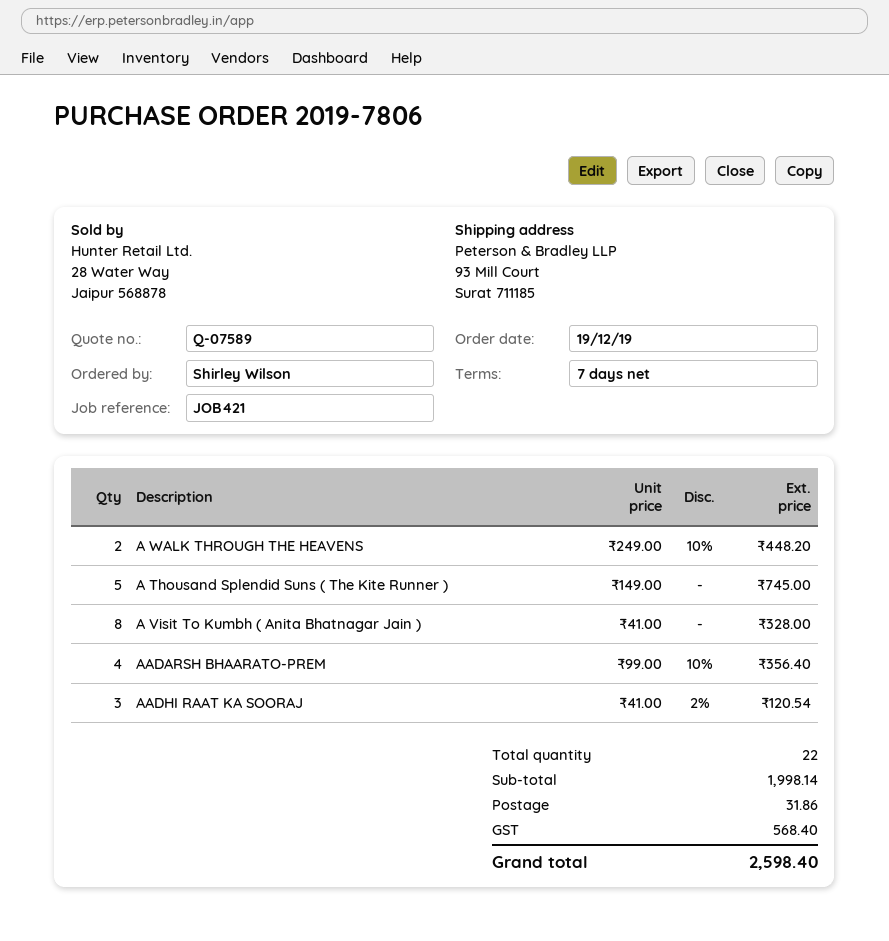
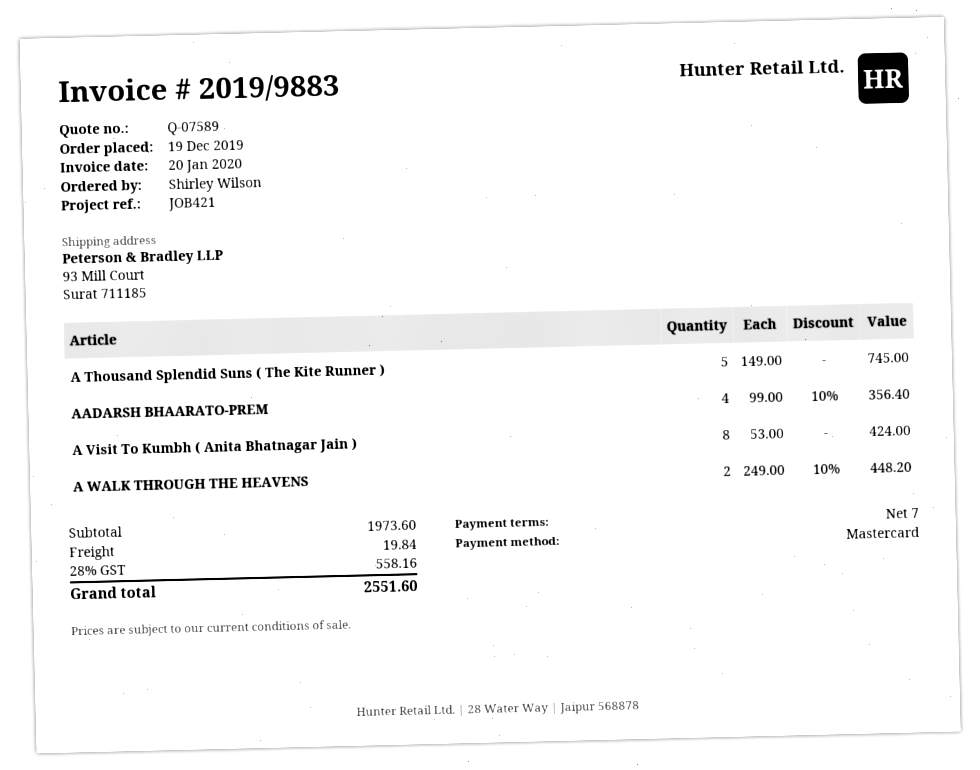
A Visit To Kumbh ( Anita Bhatnagar Jain ): 8 x 41.00 = 328.00 -> 8 x 53.00 = 424.00
AADHI RAAT KA SOORAJ: 3 x 41.00 - 2% = 120.54 -> none
subtotal: 1998.14 -> 1973.60
shipping: 31.86 -> 19.84
tax: 568.40 -> 558.16
total: 2598.40 -> 2551.60

